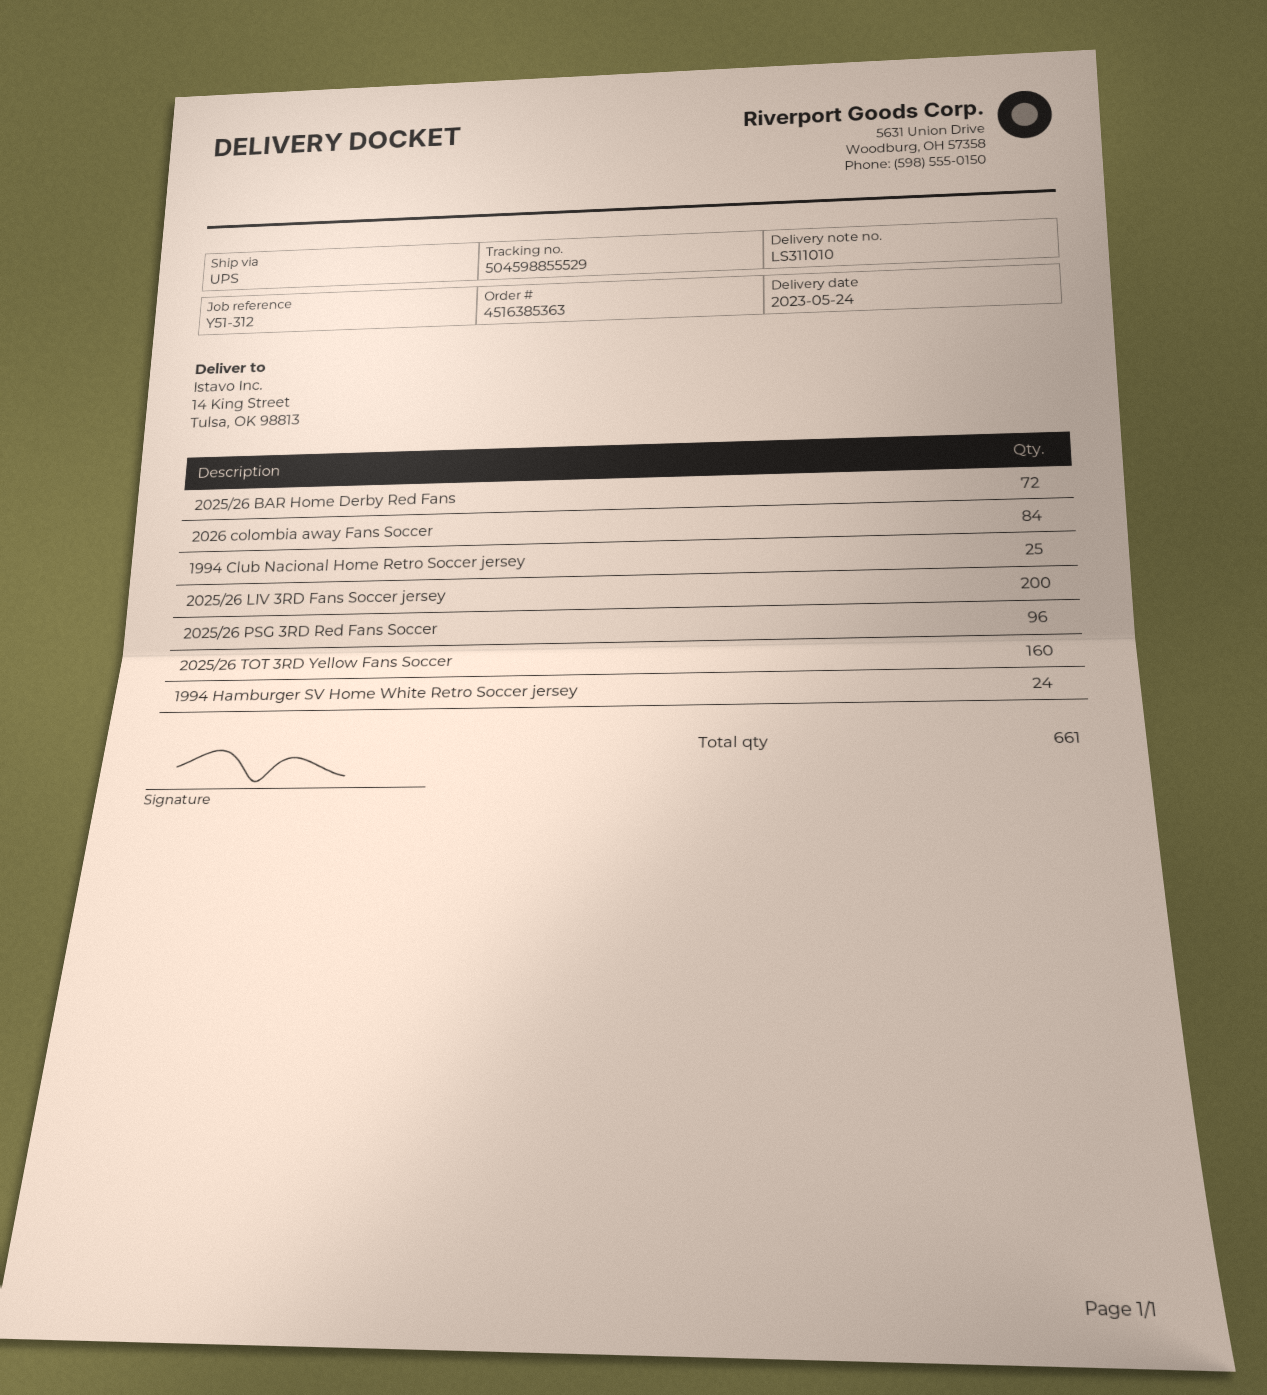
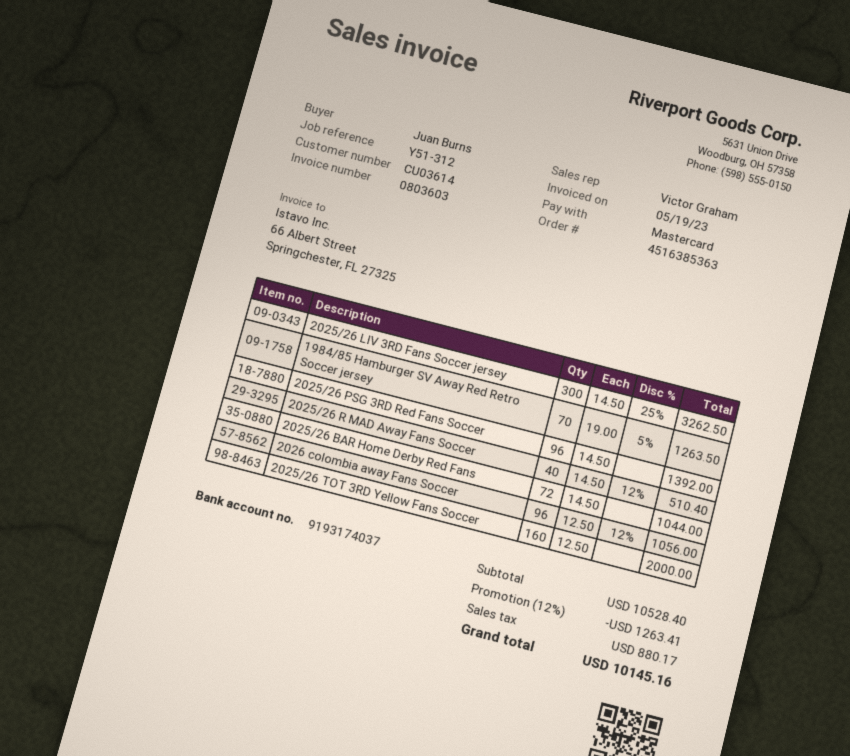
2026 colombia away Fans Soccer: 84 -> 96
1994 Club Nacional Home Retro Soccer jersey: 25 -> none
2025/26 LIV 3RD Fans Soccer jersey: 200 -> 300
1994 Hamburger SV Home White Retro Soccer jersey: 24 -> none
1984/85 Hamburger SV Away Red Retro Soccer jersey: none -> 70
2025/26 R MAD Away Fans Soccer: none -> 40

